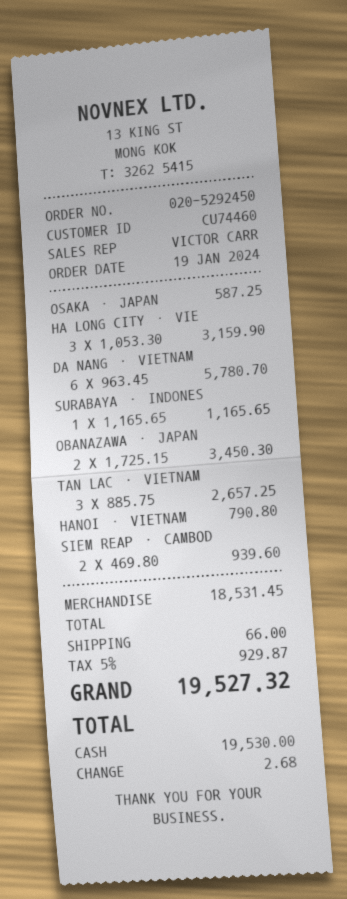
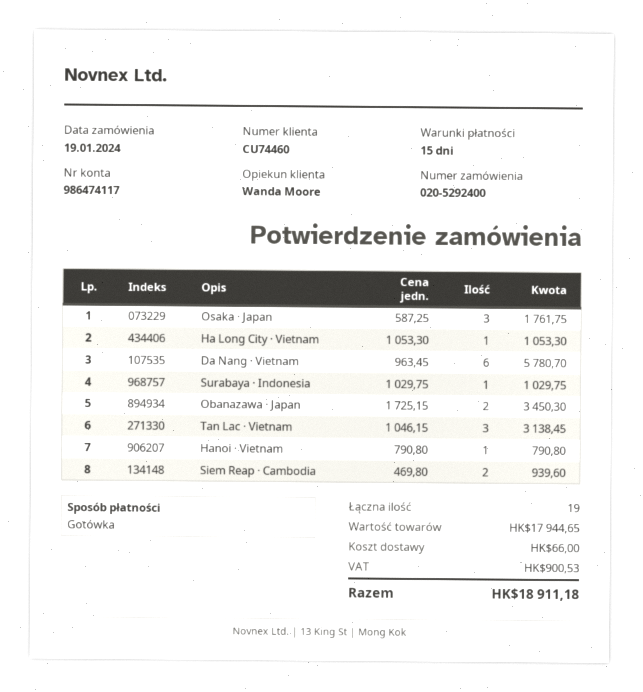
order number: 020-5292450 -> 020-5292400
sales rep: VICTOR CARR -> Wanda Moore
OSAKA · JAPAN: 1 x 587.25 = 587.25 -> 3 x 587.25 = 1761.75
HA LONG CITY · VIE: 3 x 1053.30 = 3159.90 -> 1 x 1053.30 = 1053.30
SURABAYA · INDONES: 1 x 1165.65 = 1165.65 -> 1 x 1029.75 = 1029.75
TAN LAC · VIETNAM: 3 x 885.75 = 2657.25 -> 3 x 1046.15 = 3138.45
subtotal: 18531.45 -> 17944.65
tax: 929.87 -> 900.53
total: 19527.32 -> 18911.18

